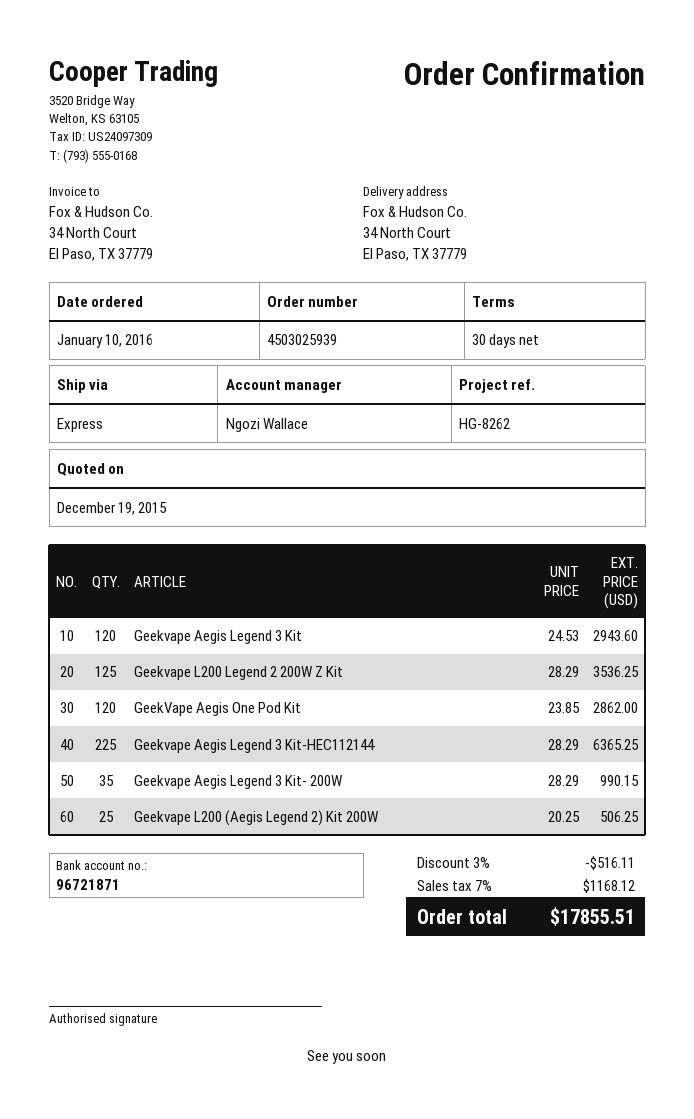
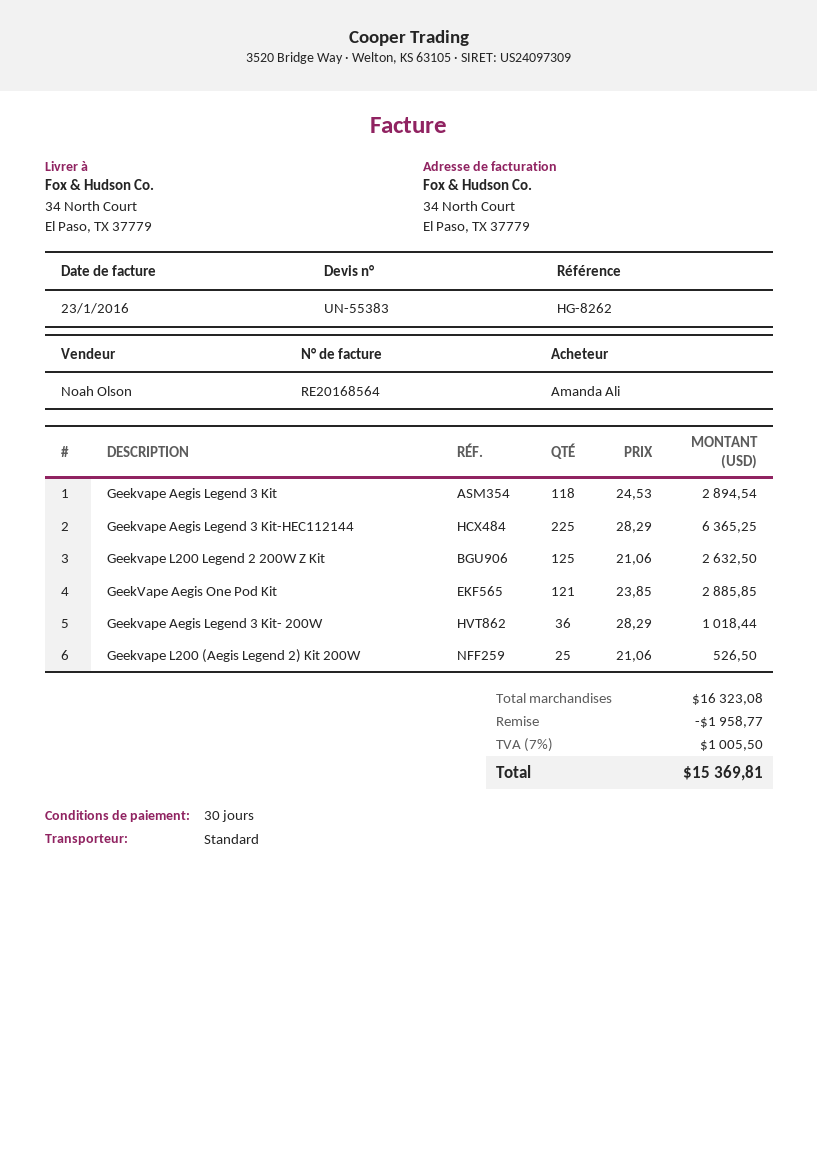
sales rep: Ngozi Wallace -> Noah Olson
shipping method: express -> standard
Geekvape Aegis Legend 3 Kit: 120 x 24.53 = 2943.60 -> 118 x 24.53 = 2894.54
Geekvape L200 Legend 2 200W Z Kit: 125 x 28.29 = 3536.25 -> 125 x 21.06 = 2632.50
GeekVape Aegis One Pod Kit: 120 x 23.85 = 2862.00 -> 121 x 23.85 = 2885.85
Geekvape Aegis Legend 3 Kit- 200W: 35 x 28.29 = 990.15 -> 36 x 28.29 = 1018.44
Geekvape L200 (Aegis Legend 2) Kit 200W: 25 x 20.25 = 506.25 -> 25 x 21.06 = 526.50
discount: 516.11 -> 1958.77
tax: 7% = 1168.12 -> 7% = 1005.50
total: 17855.51 -> 15369.81

